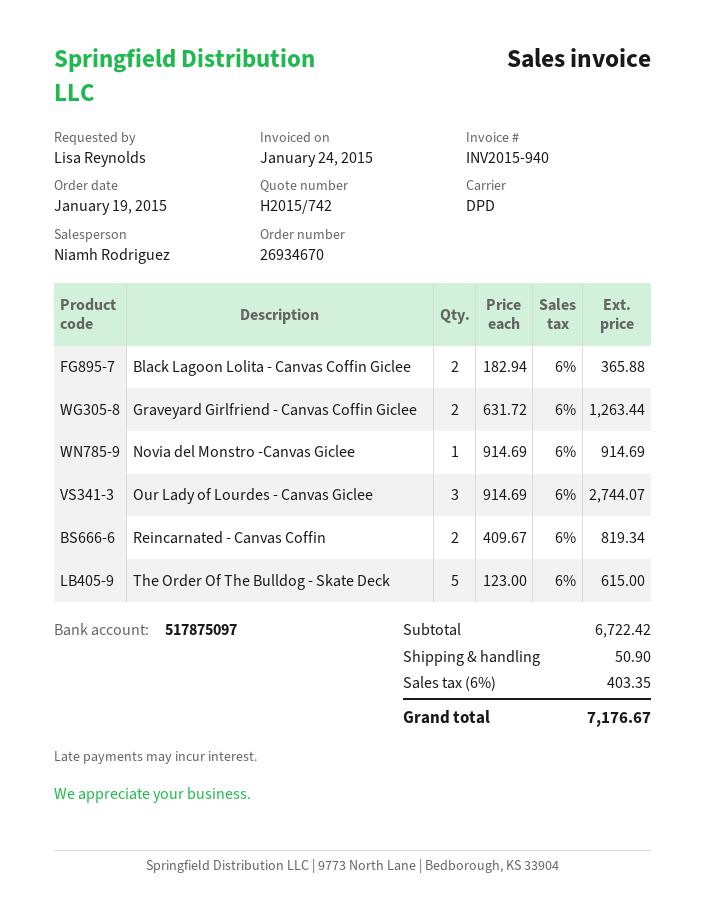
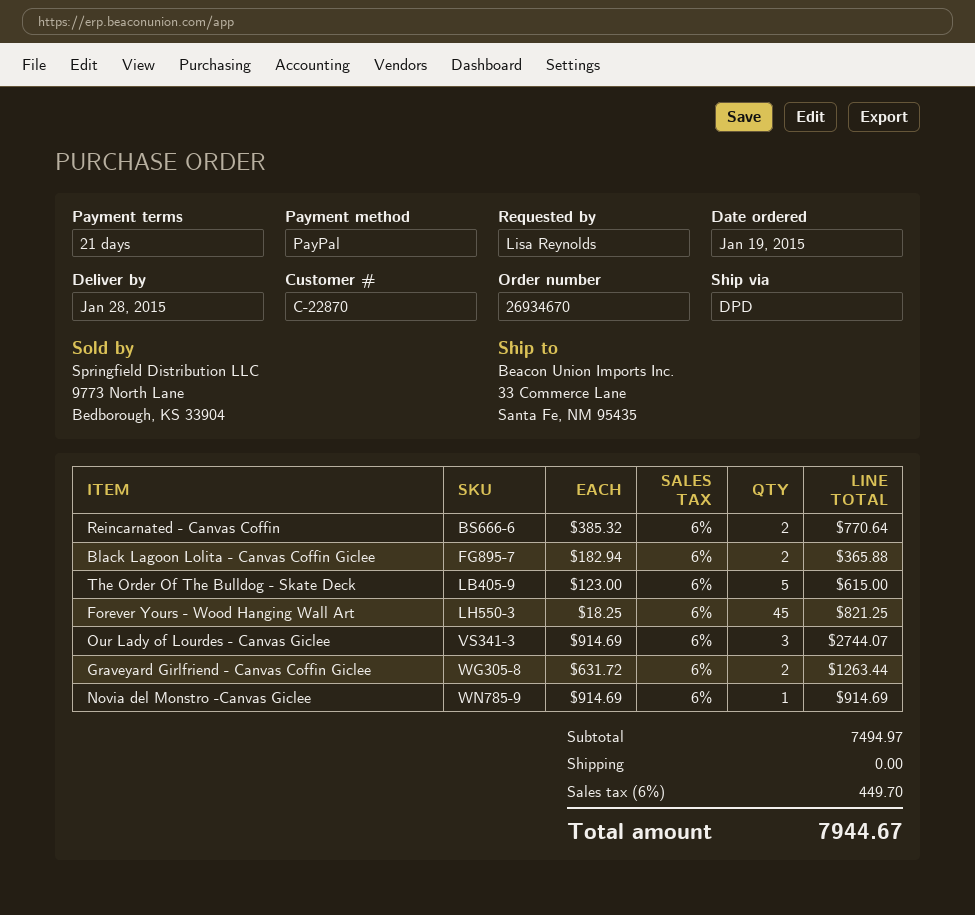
Reincarnated - Canvas Coffin: 2 x 409.67 = 819.34 -> 2 x 385.32 = 770.64
Forever Yours - Wood Hanging Wall Art: none -> 45 x 18.25 = 821.25
subtotal: 6722.42 -> 7494.97
shipping: 50.90 -> 0.00
tax: 6% = 403.35 -> 6% = 449.70
total: 7176.67 -> 7944.67

